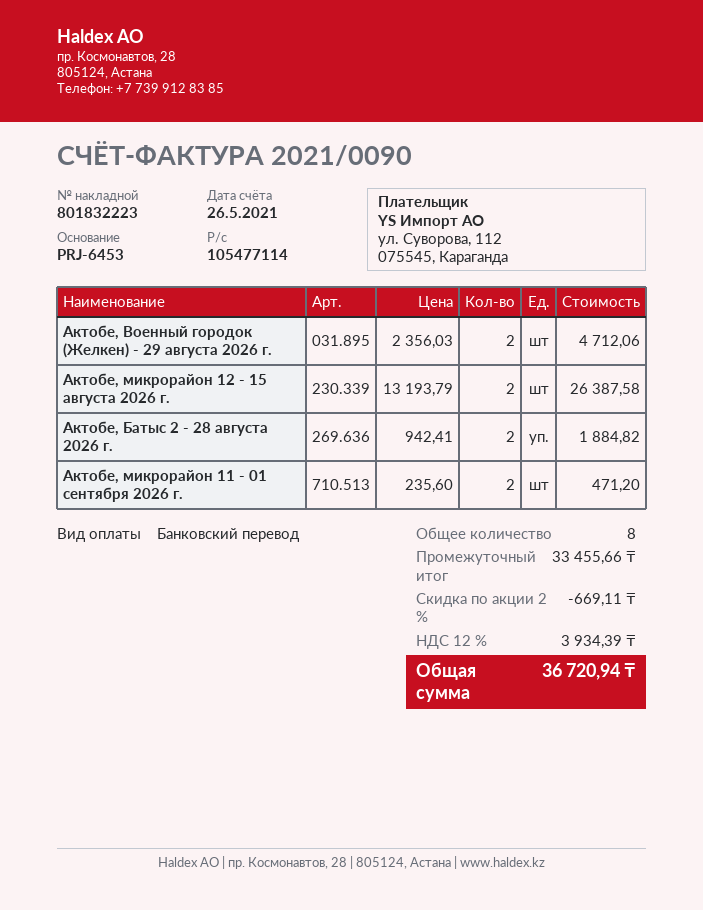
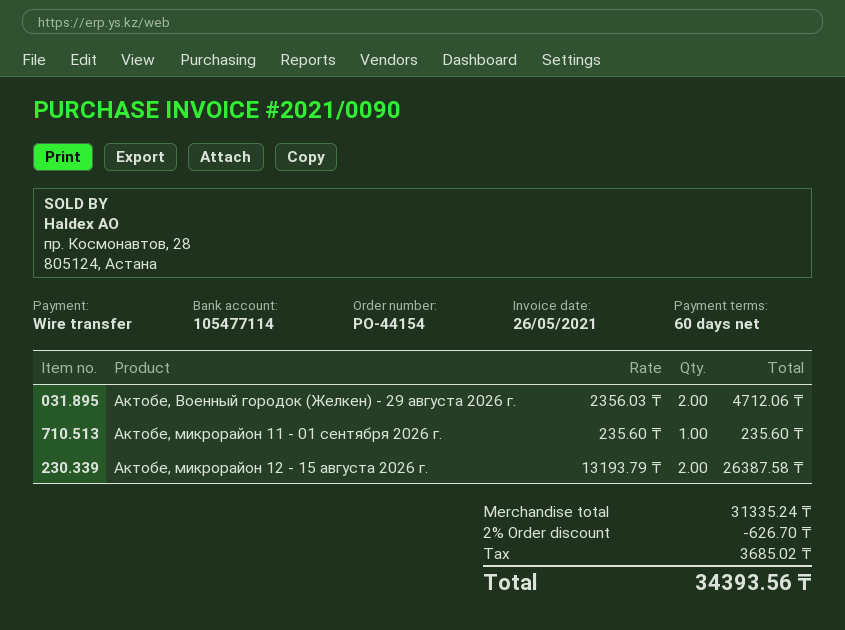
Актобе, Батыс 2 - 28 августа 2026 г.: 2 x 942.41 = 1884.82 -> none
Актобе, микрорайон 11 - 01 сентября 2026 г.: 2 x 235.60 = 471.20 -> 1 x 235.60 = 235.60
subtotal: 33455.66 -> 31335.24
discount: 2% = 669.11 -> 2% = 626.70
tax: 3934.39 -> 3685.02
total: 36720.94 -> 34393.56

